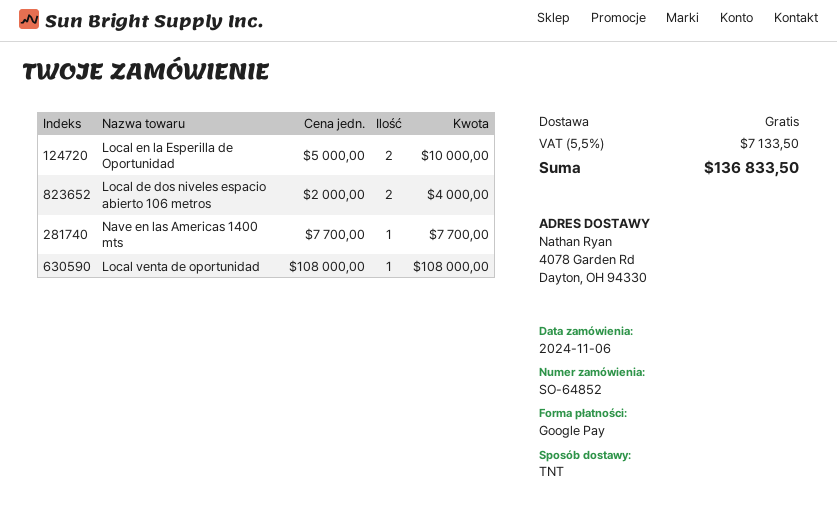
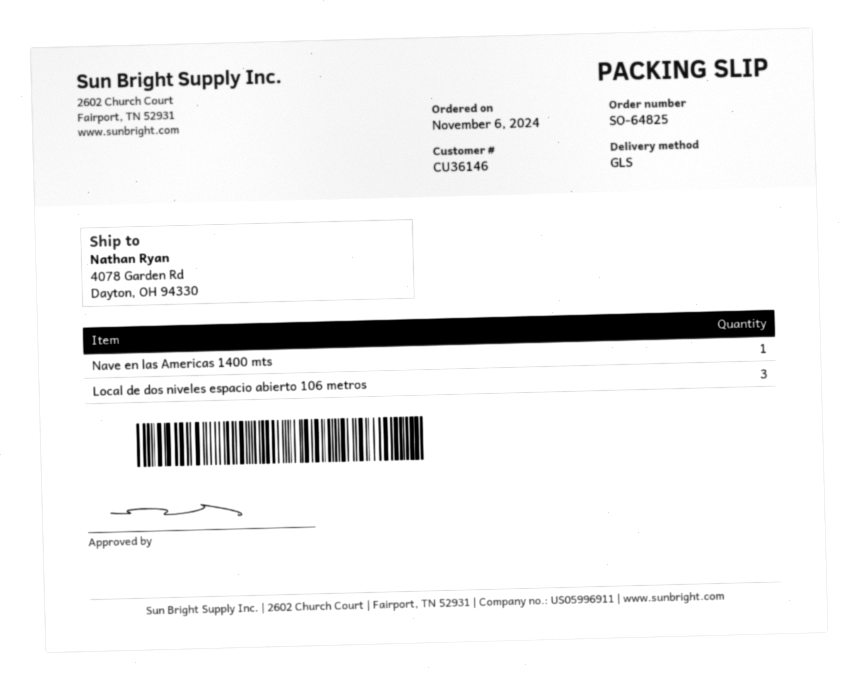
order number: SO-64852 -> SO-64825
shipping method: TNT -> GLS
Local en la Esperilla de Oportunidad: 2 -> none
Local de dos niveles espacio abierto 106 metros: 2 -> 3
Local venta de oportunidad: 1 -> none

